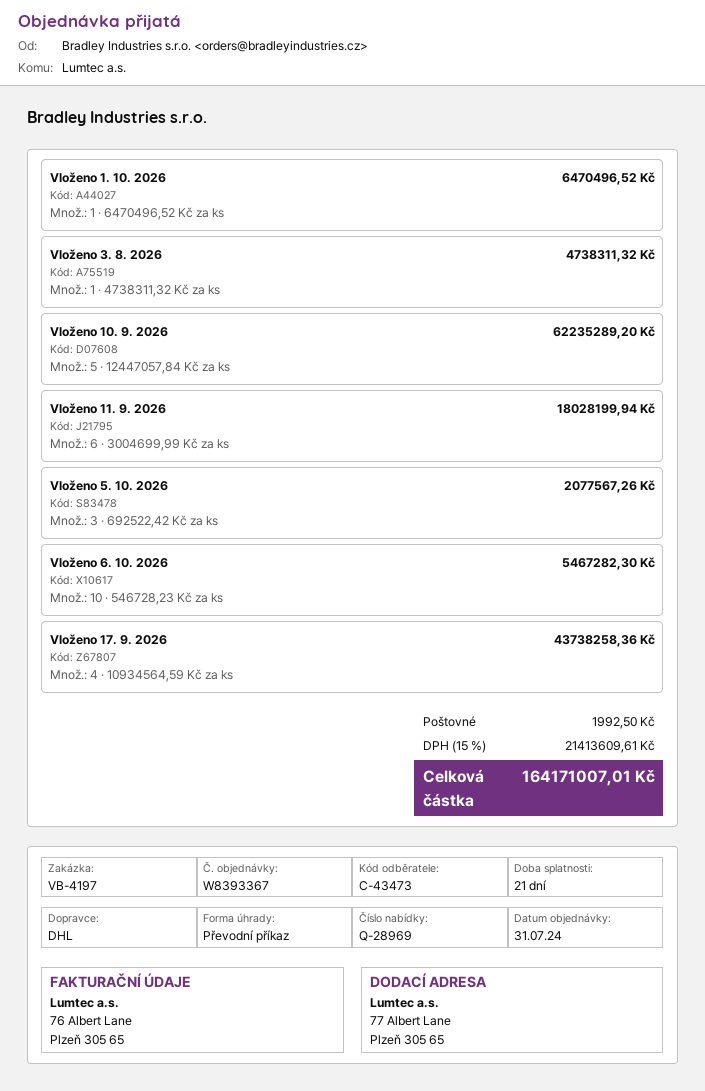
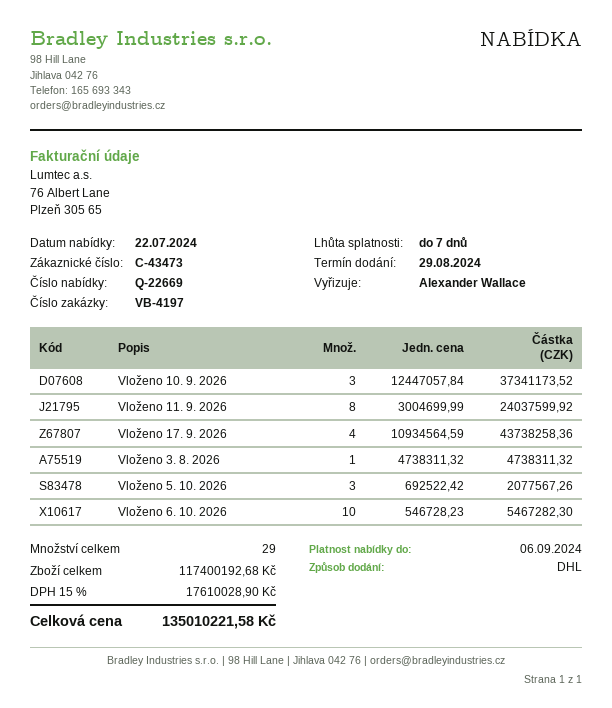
quote number: Q-28969 -> Q-22669
payment terms: 21 days -> 7 days
Vloženo 1. 10. 2026: 1 x 6470496.52 = 6470496.52 -> none
Vloženo 10. 9. 2026: 5 x 12447057.84 = 62235289.20 -> 3 x 12447057.84 = 37341173.52
Vloženo 11. 9. 2026: 6 x 3004699.99 = 18028199.94 -> 8 x 3004699.99 = 24037599.92
shipping: 1992.50 -> none
tax: 15% = 21413609.61 -> 15% = 17610028.90
total: 164171007.01 -> 135010221.58

